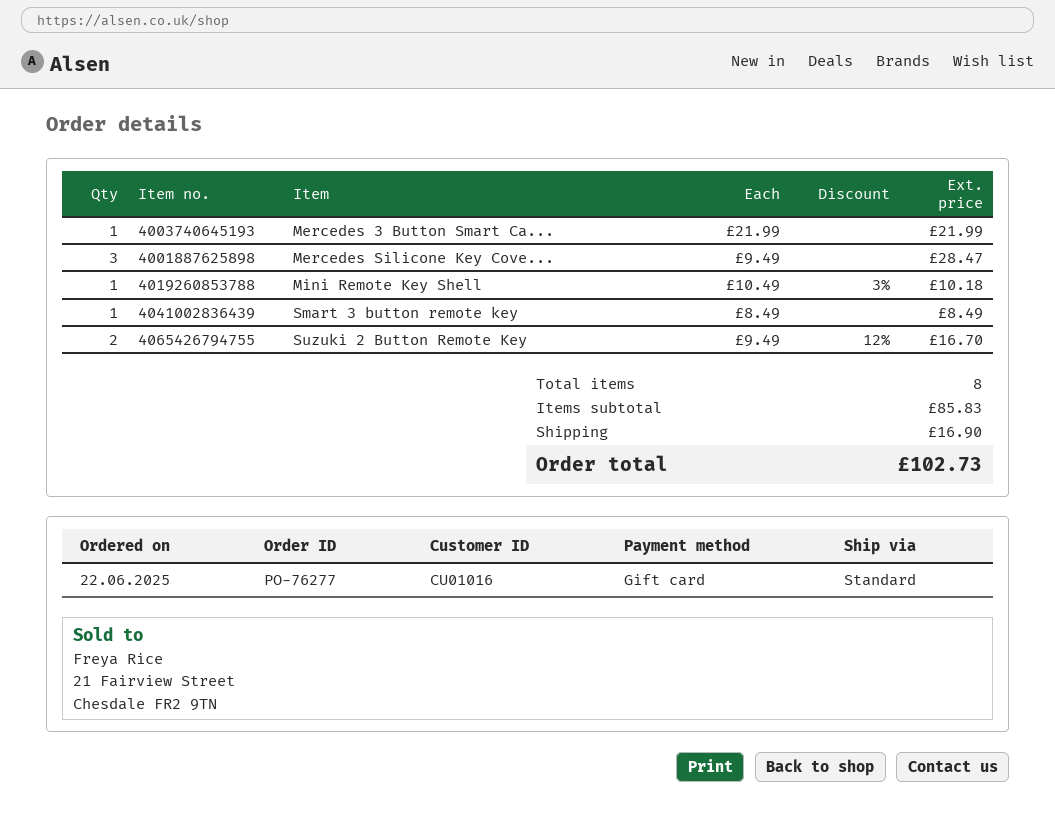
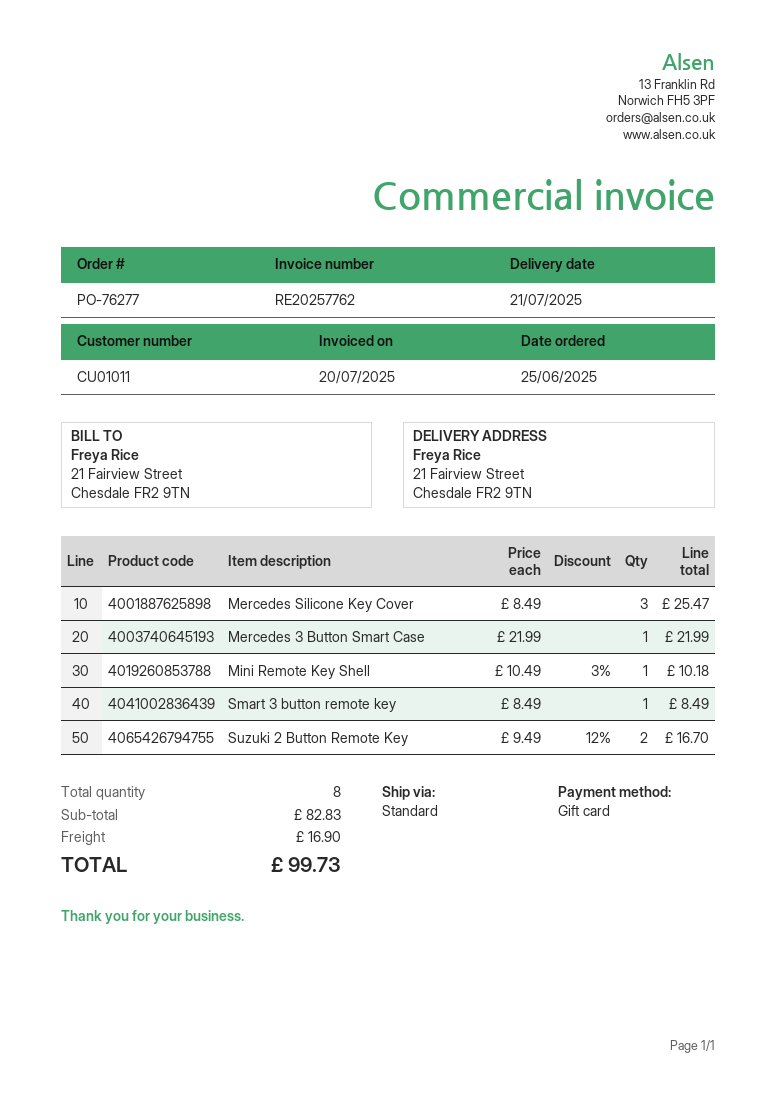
order date: 2025-06-22 -> 2025-06-25
customer number: CU01016 -> CU01011
Mercedes Silicone Key Cove...: 3 x 9.49 = 28.47 -> 3 x 8.49 = 25.47
subtotal: 85.83 -> 82.83
total: 102.73 -> 99.73

